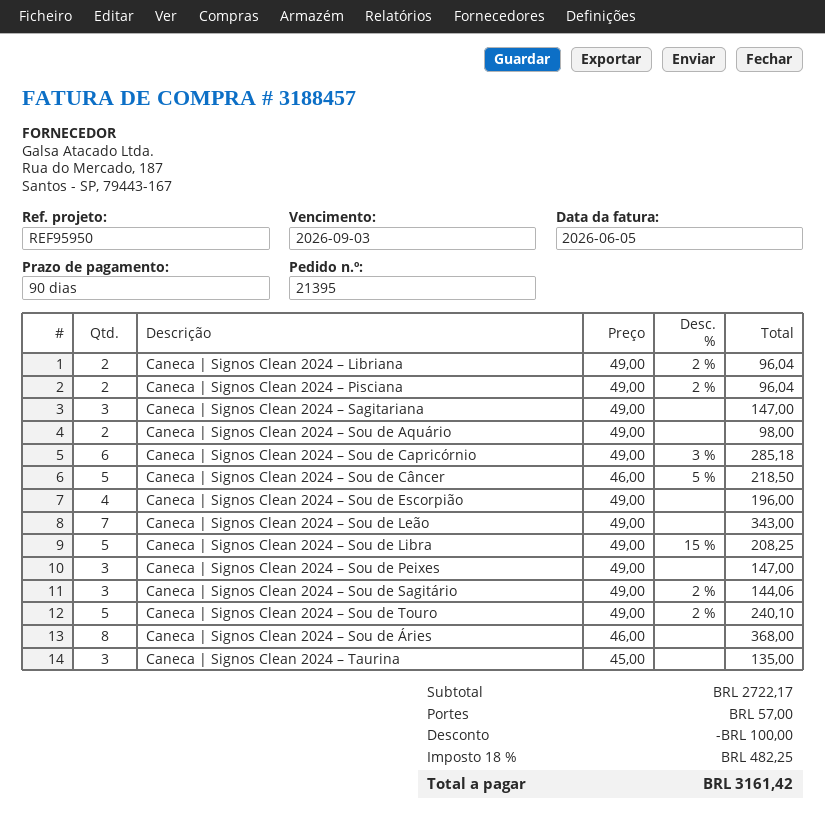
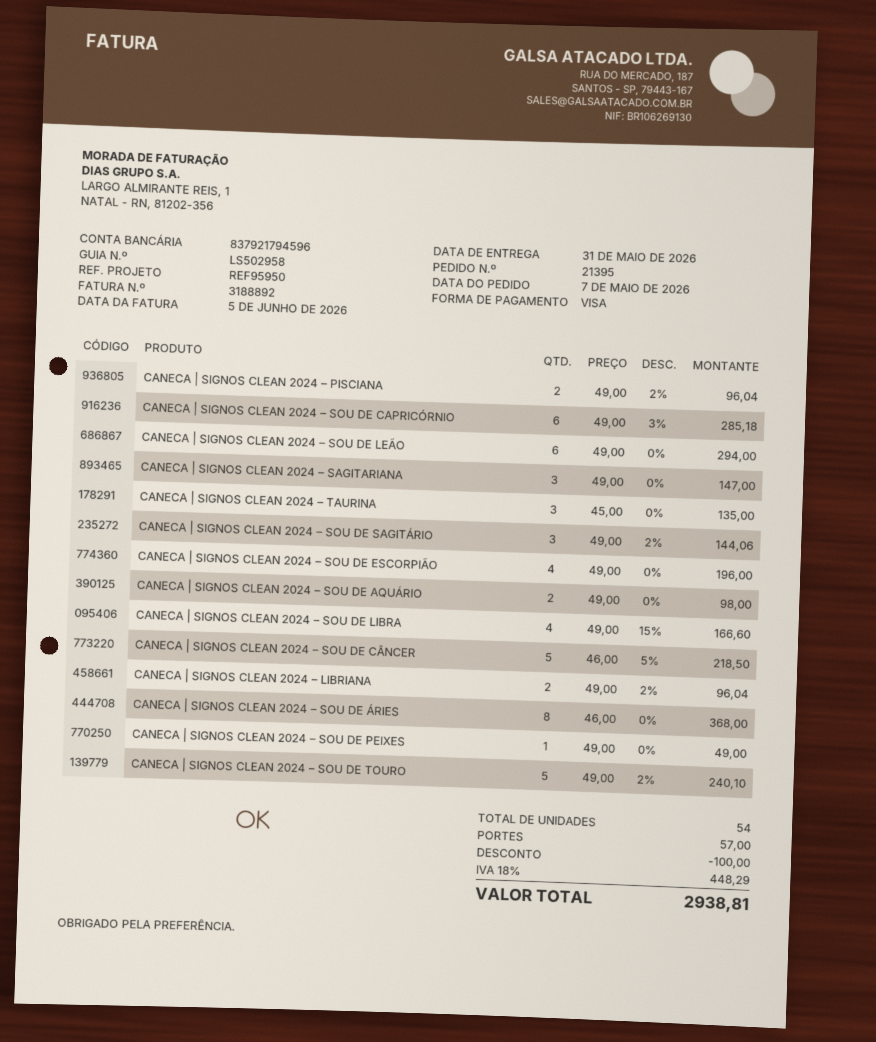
invoice number: 3188457 -> 3188892
Caneca | Signos Clean 2024 – Sou de Leão: 7 x 49.00 = 343.00 -> 6 x 49.00 = 294.00
Caneca | Signos Clean 2024 – Sou de Libra: 5 x 49.00 - 15% = 208.25 -> 4 x 49.00 - 15% = 166.60
Caneca | Signos Clean 2024 – Sou de Peixes: 3 x 49.00 = 147.00 -> 1 x 49.00 = 49.00
tax: 18% = 482.25 -> 18% = 448.29
total: 3161.42 -> 2938.81

